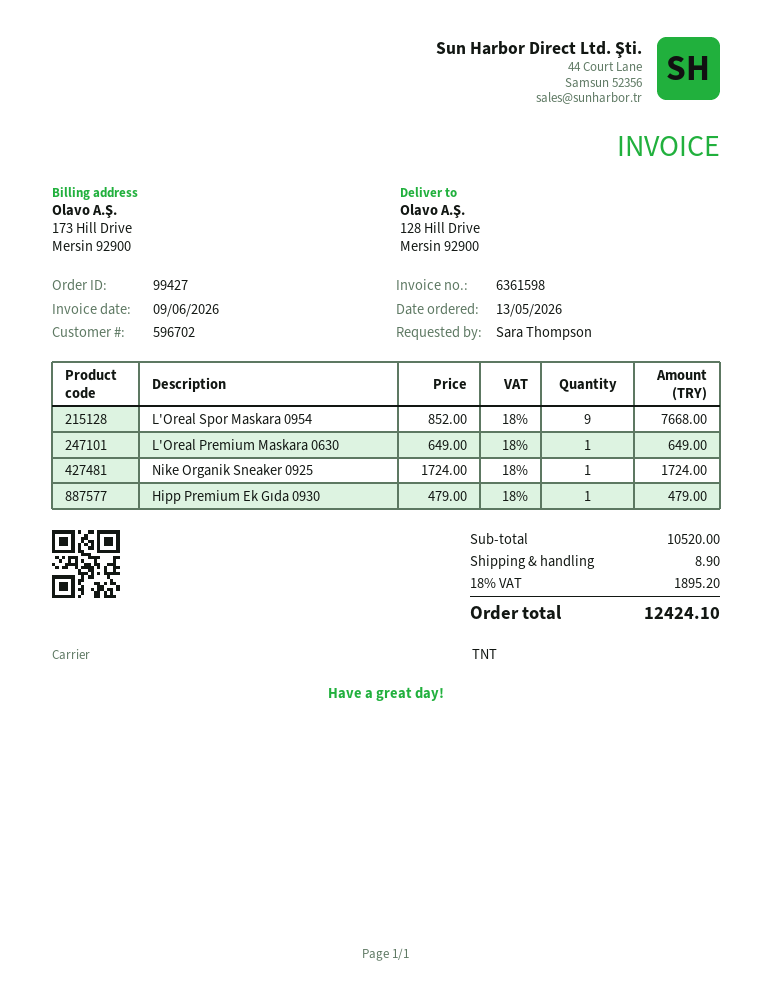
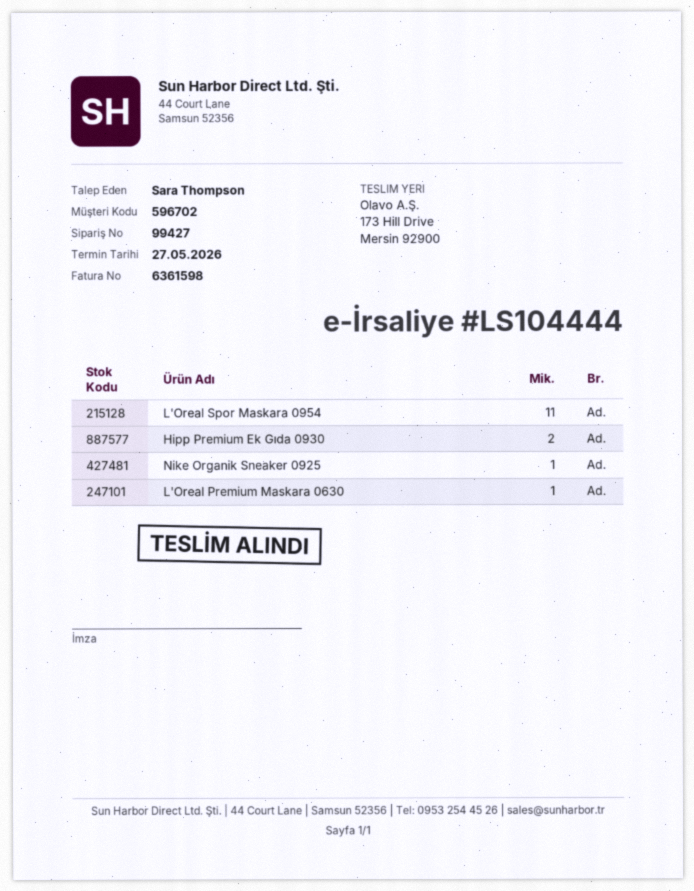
ship to: 128 Hill Drive, Mersin 92900 -> 173 Hill Drive, Mersin 92900
L'Oreal Spor Maskara 0954: 9 -> 11
Hipp Premium Ek Gıda 0930: 1 -> 2

